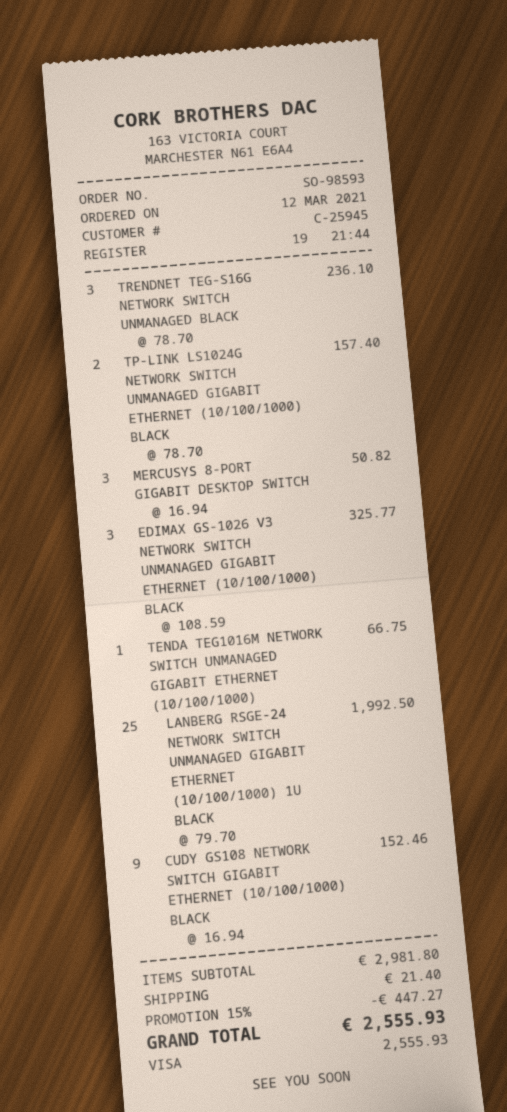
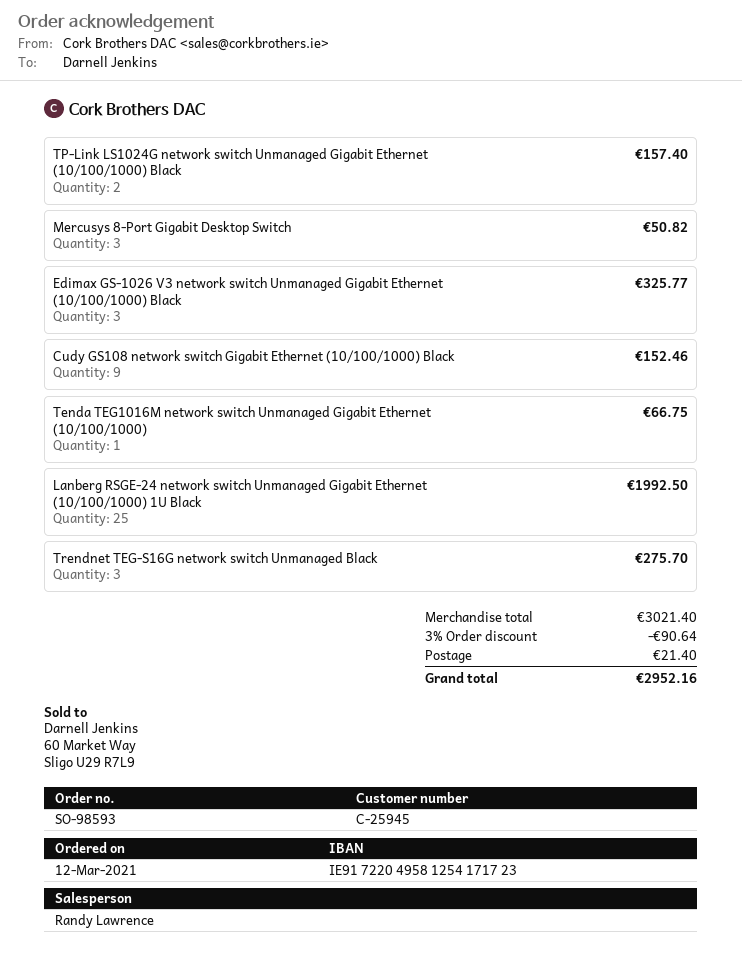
TRENDNET TEG-S16G NETWORK SWITCH UNMANAGED BLACK: 3 for 236.10 -> 3 for 275.70
subtotal: 2981.80 -> 3021.40
discount: 15% = 447.27 -> 3% = 90.64
total: 2555.93 -> 2952.16

